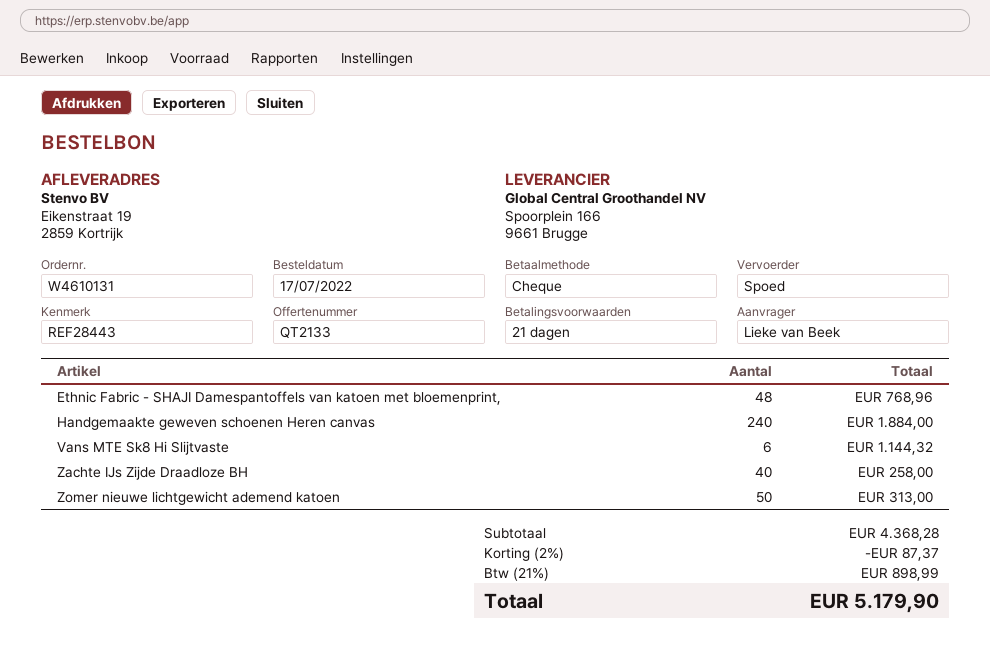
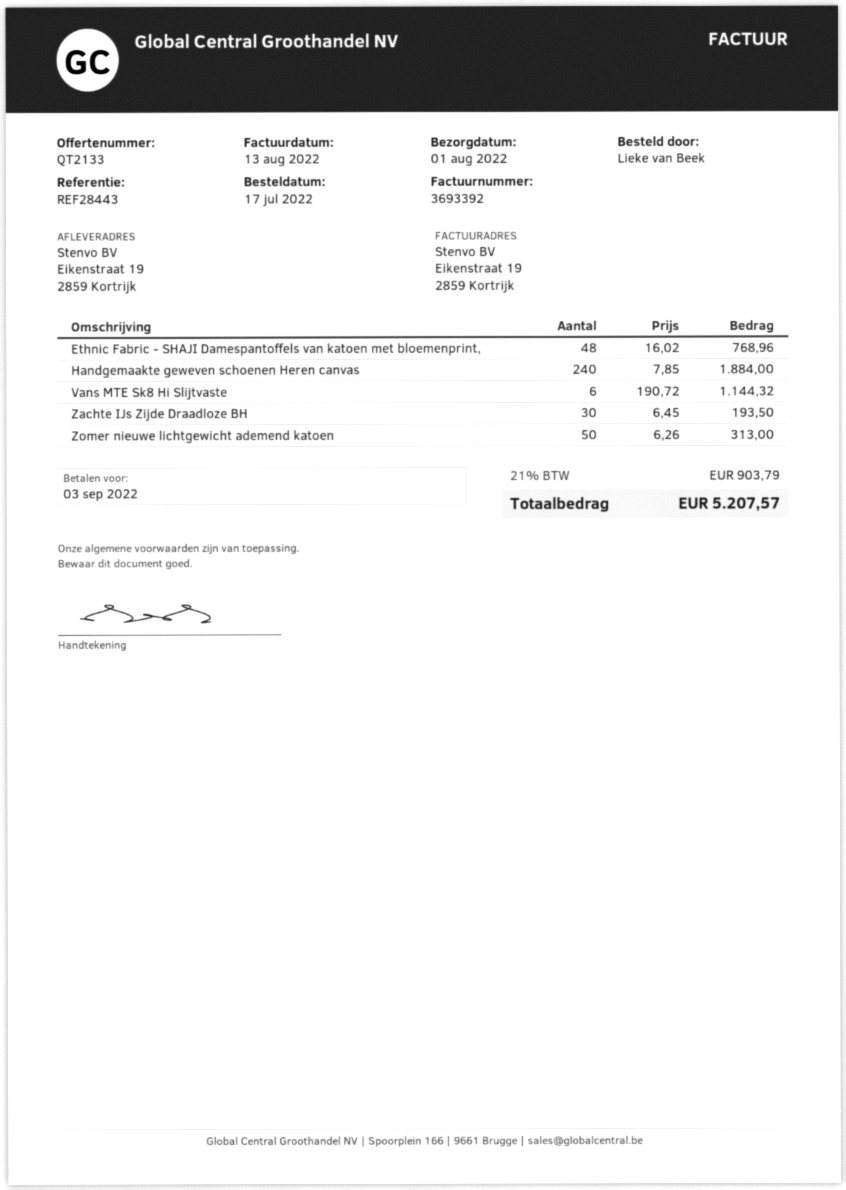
Zachte IJs Zijde Draadloze BH: 40 for 258.00 -> 30 for 193.50
discount: 2% = 87.37 -> none
tax: 21% = 898.99 -> 21% = 903.79
total: 5179.90 -> 5207.57

